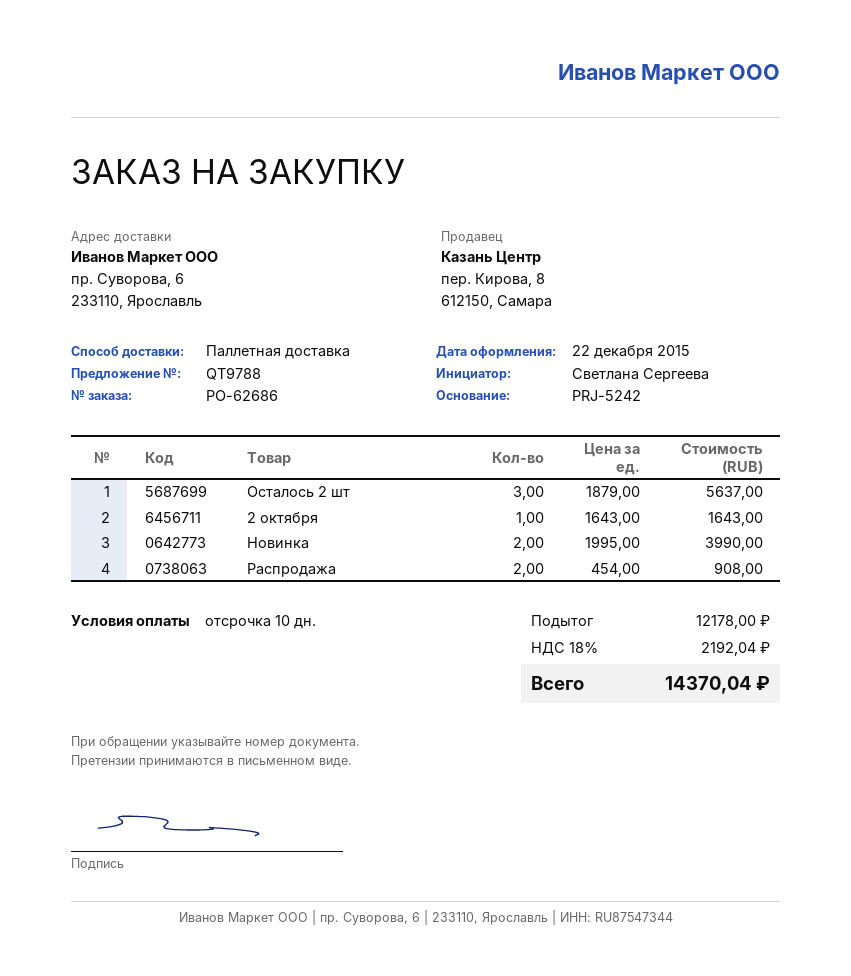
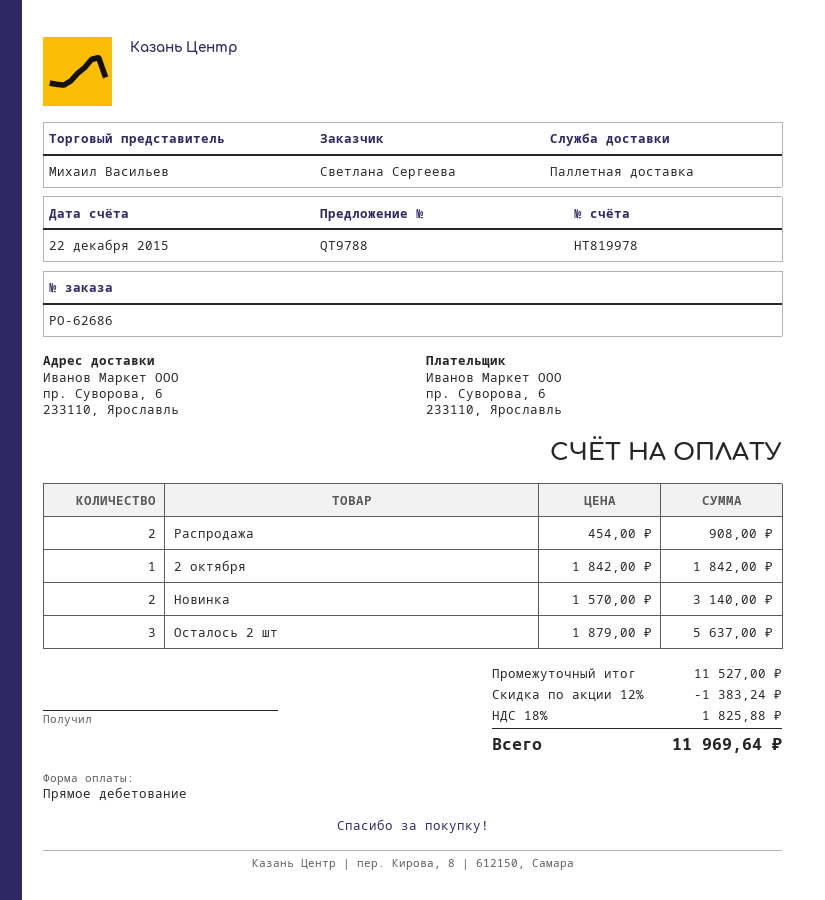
2 октября: 1 x 1643.00 = 1643.00 -> 1 x 1842.00 = 1842.00
Новинка: 2 x 1995.00 = 3990.00 -> 2 x 1570.00 = 3140.00
subtotal: 12178.00 -> 11527.00
discount: none -> 12% = 1383.24
tax: 18% = 2192.04 -> 18% = 1825.88
total: 14370.04 -> 11969.64

